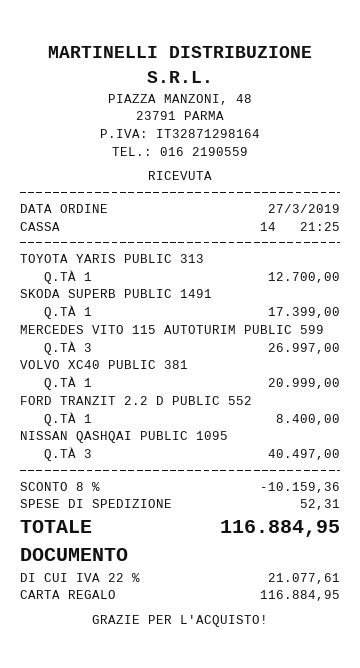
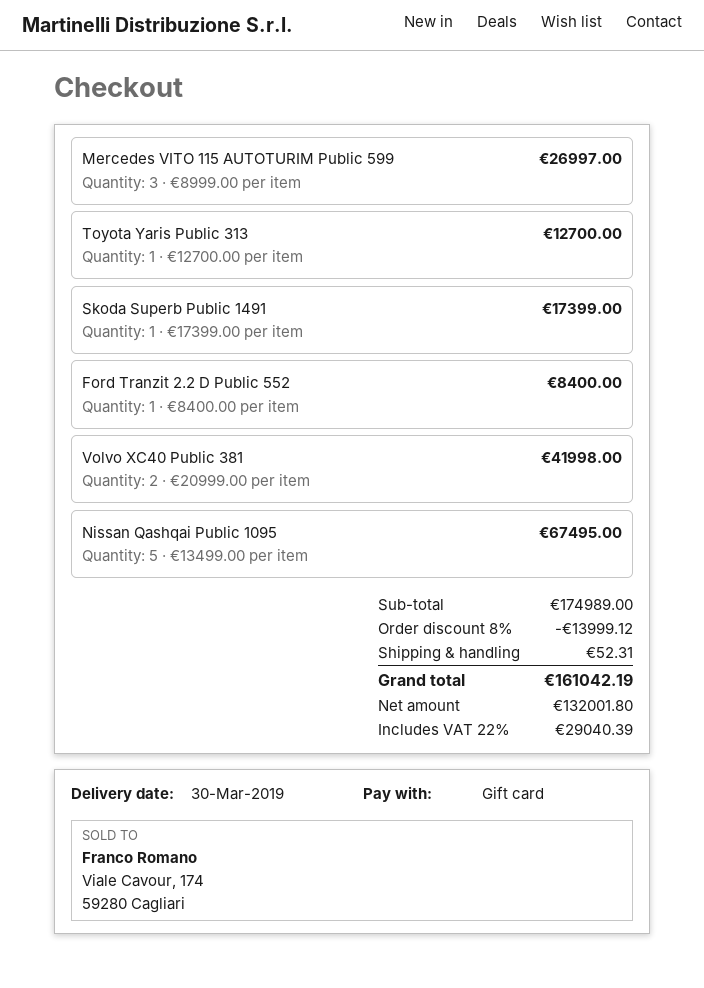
VOLVO XC40 PUBLIC 381: 1 for 20999.00 -> 2 for 41998.00
NISSAN QASHQAI PUBLIC 1095: 3 for 40497.00 -> 5 for 67495.00
discount: 8% = 10159.36 -> 8% = 13999.12
tax: 22% = 21077.61 -> 22% = 29040.39
total: 116884.95 -> 161042.19

